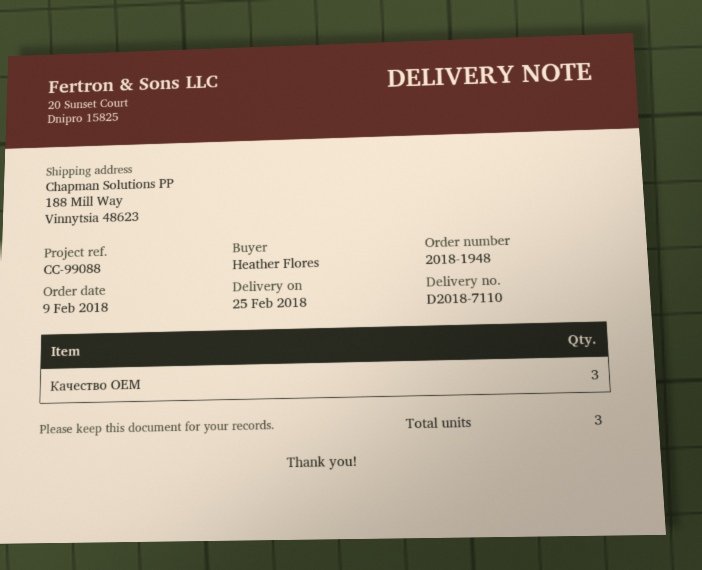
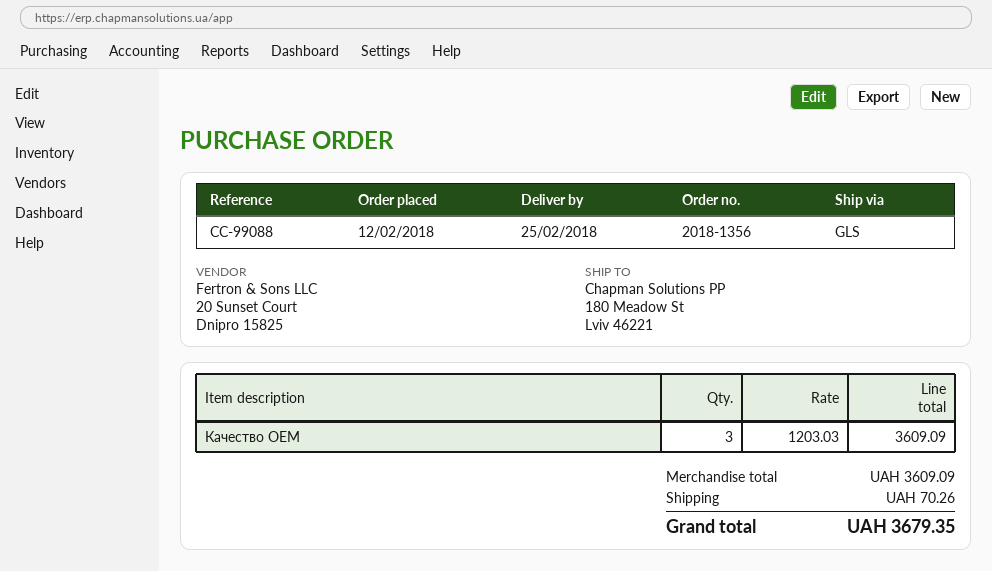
order number: 2018-1948 -> 2018-1356
order date: 2018-02-09 -> 2018-02-12
ship to: 188 Mill Way, Vinnytsia 48623 -> 180 Meadow St, Lviv 46221

